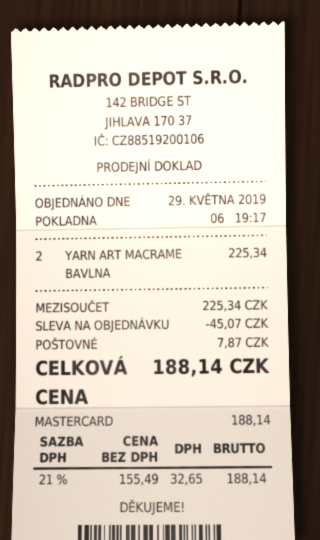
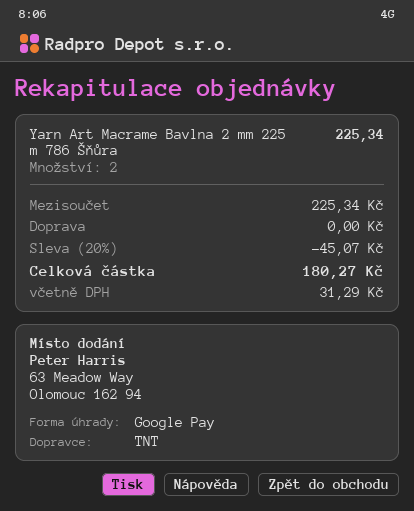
payment method: Mastercard -> Google Pay
shipping: 7.87 -> 0.00
tax: 32.65 -> 31.29
total: 188.14 -> 180.27

